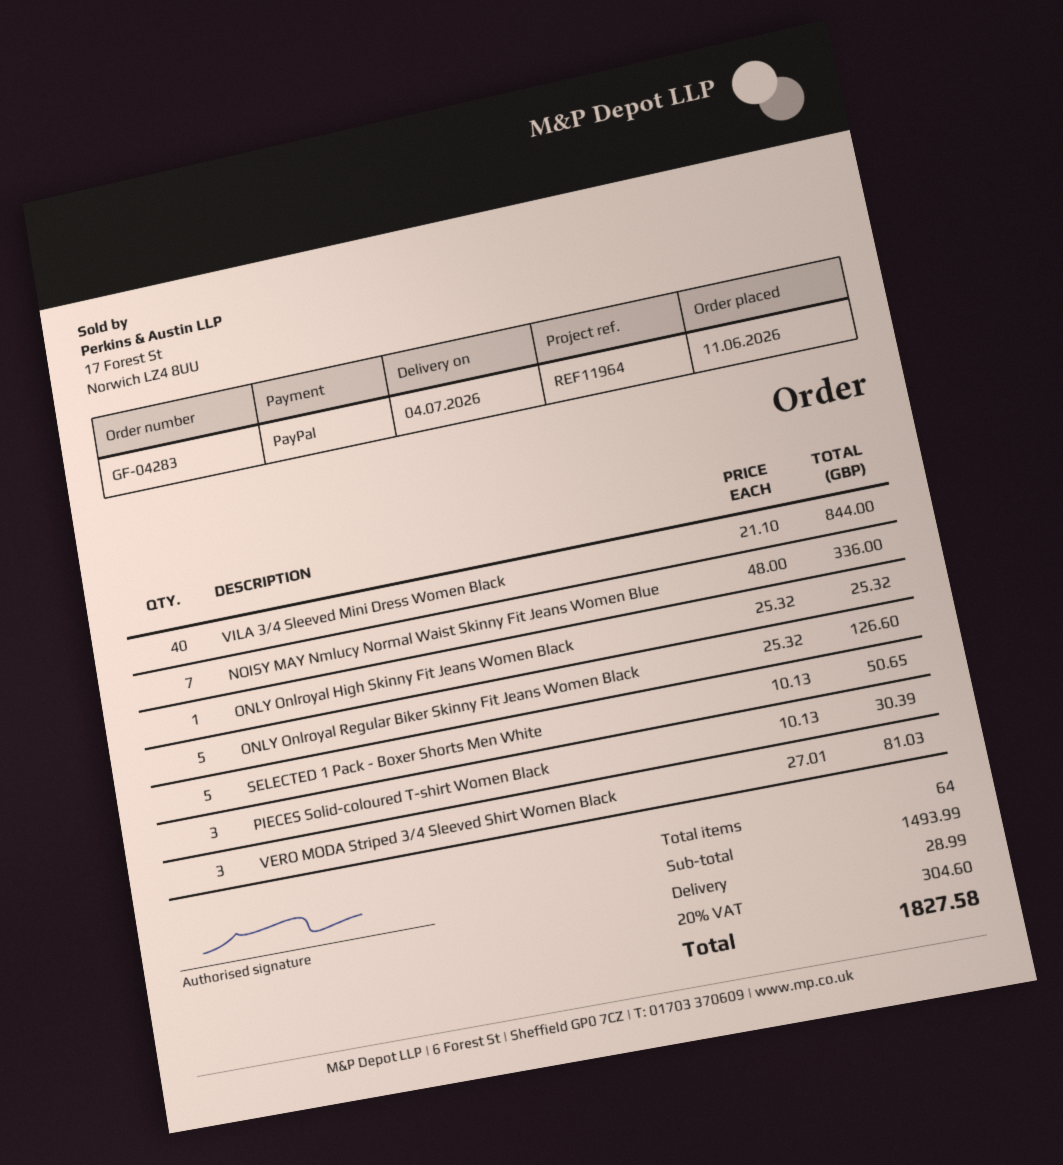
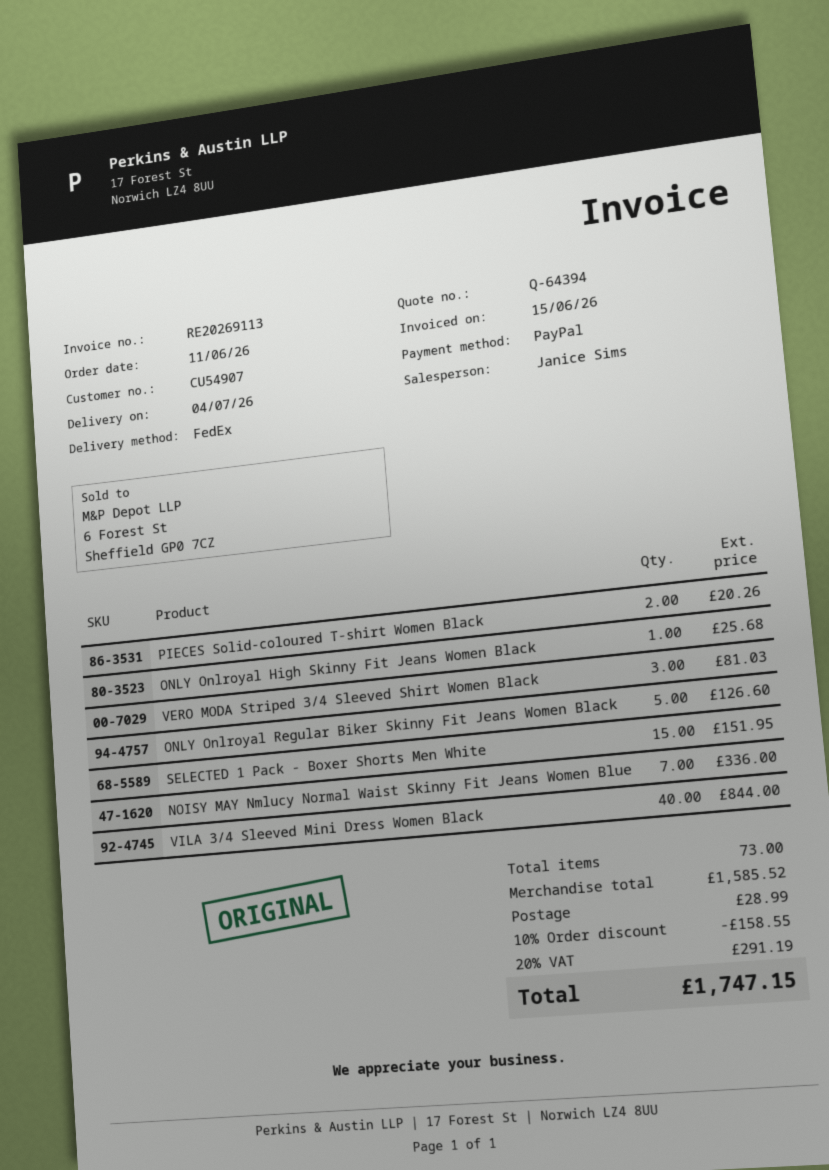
ONLY Onlroyal High Skinny Fit Jeans Women Black: 1 for 25.32 -> 1 for 25.68
SELECTED 1 Pack - Boxer Shorts Men White: 5 for 50.65 -> 15 for 151.95
PIECES Solid-coloured T-shirt Women Black: 3 for 30.39 -> 2 for 20.26
total quantity: 64 -> 73
subtotal: 1493.99 -> 1585.52
discount: none -> 10% = 158.55
tax: 20% = 304.60 -> 20% = 291.19
total: 1827.58 -> 1747.15

